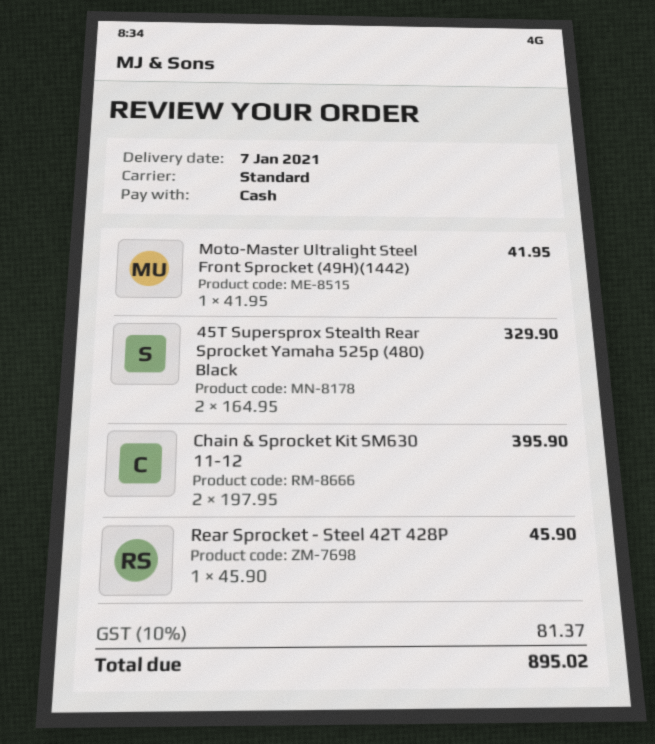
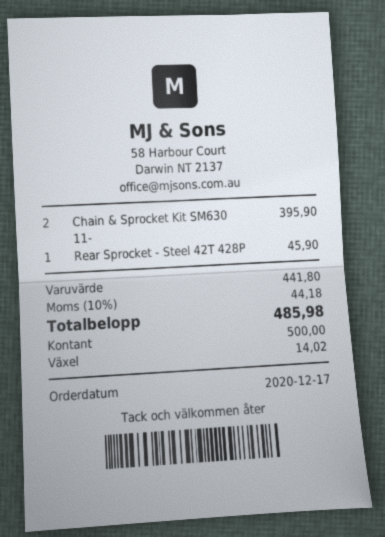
Moto-Master Ultralight Steel Front Sprocket (49H)(1442): 1 for 41.95 -> none
45T Supersprox Stealth Rear Sprocket Yamaha 525p (480) Black: 2 for 329.90 -> none
tax: 10% = 81.37 -> 10% = 44.18
total: 895.02 -> 485.98

